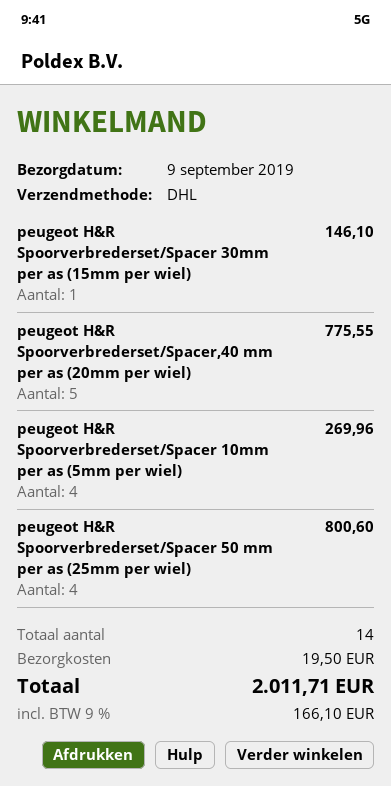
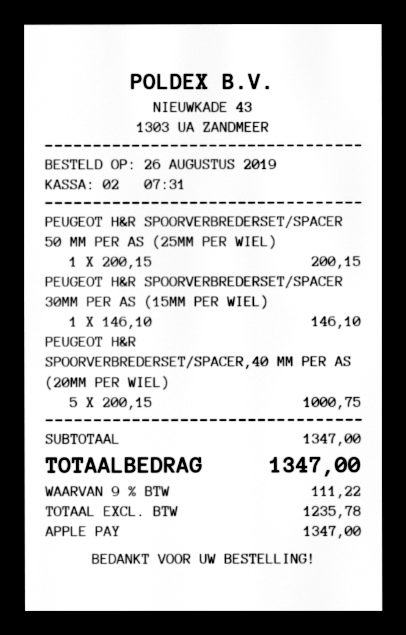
peugeot H&R Spoorverbrederset/Spacer,40 mm per as (20mm per wiel): 5 for 775.55 -> 5 for 1000.75
peugeot H&R Spoorverbrederset/Spacer 10mm per as (5mm per wiel): 4 for 269.96 -> none
peugeot H&R Spoorverbrederset/Spacer 50 mm per as (25mm per wiel): 4 for 800.60 -> 1 for 200.15
shipping: 19.50 -> none
tax: 9% = 166.10 -> 9% = 111.22
total: 2011.71 -> 1347.00

